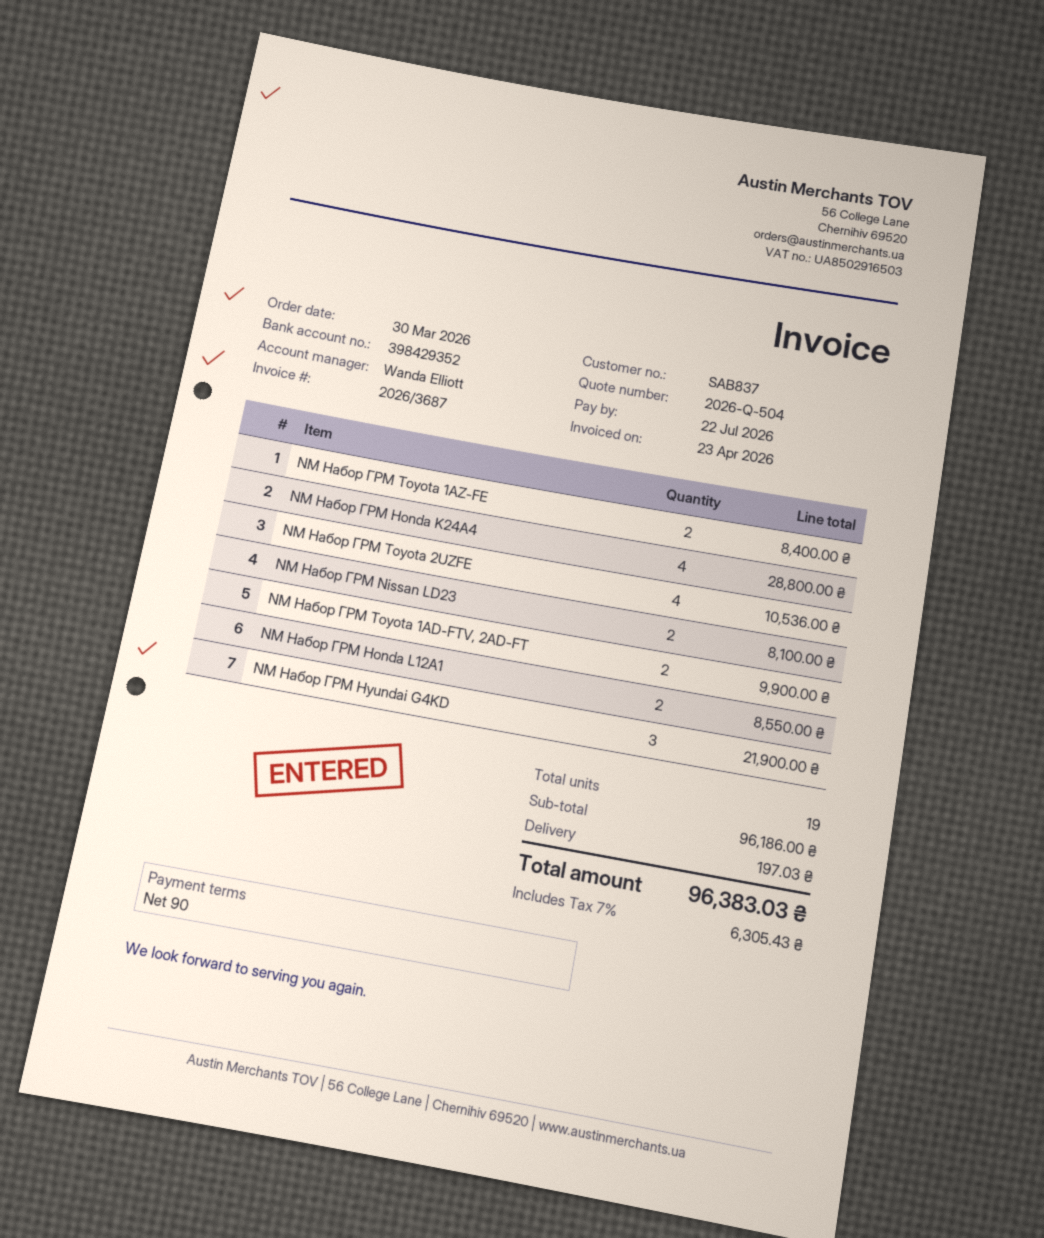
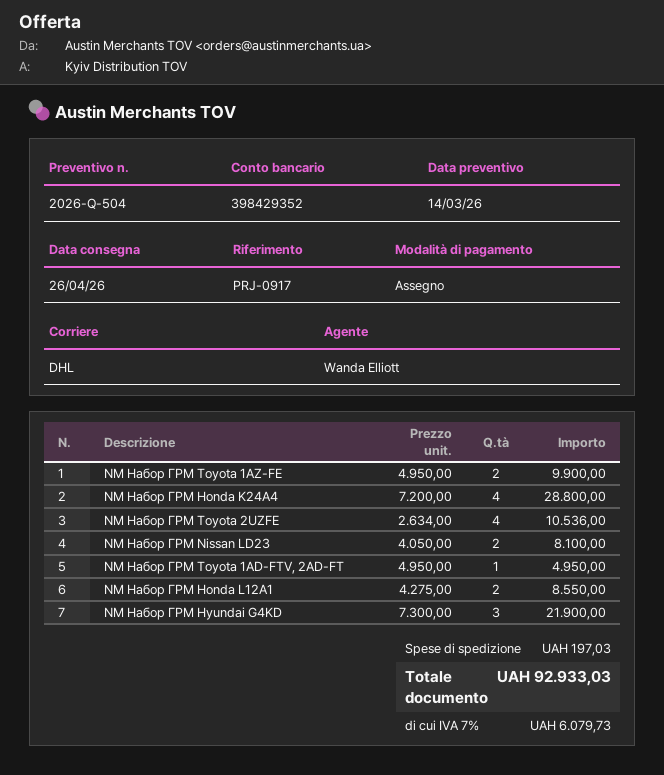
NM Набор ГРМ Toyota 1AZ-FE: 2 for 8400.00 -> 2 for 9900.00
NM Набор ГРМ Toyota 1AD-FTV, 2AD-FT: 2 for 9900.00 -> 1 for 4950.00
tax: 7% = 6305.43 -> 7% = 6079.73
total: 96383.03 -> 92933.03

